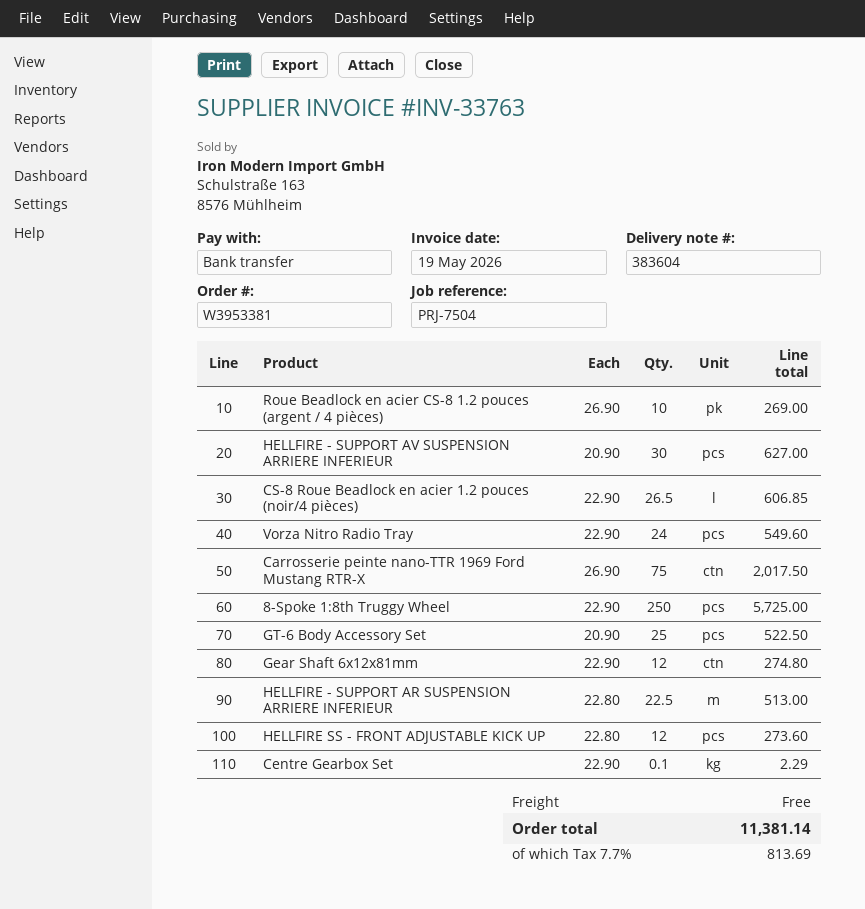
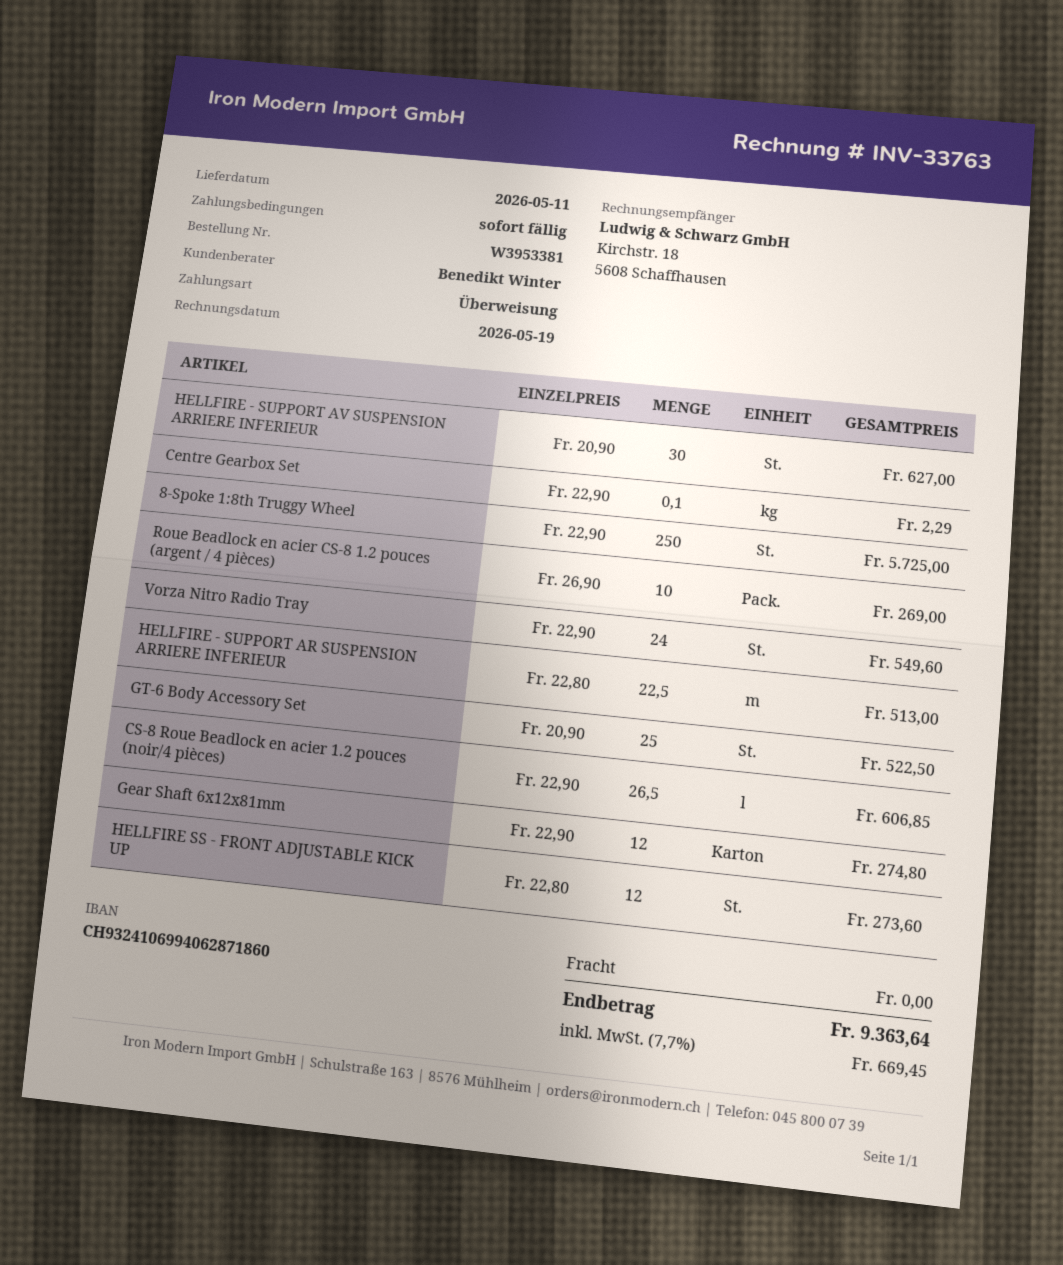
Carrosserie peinte nano-TTR 1969 Ford Mustang RTR-X: 75 x 26.90 = 2017.50 -> none
tax: 7.7% = 813.69 -> 7.7% = 669.45
total: 11381.14 -> 9363.64

